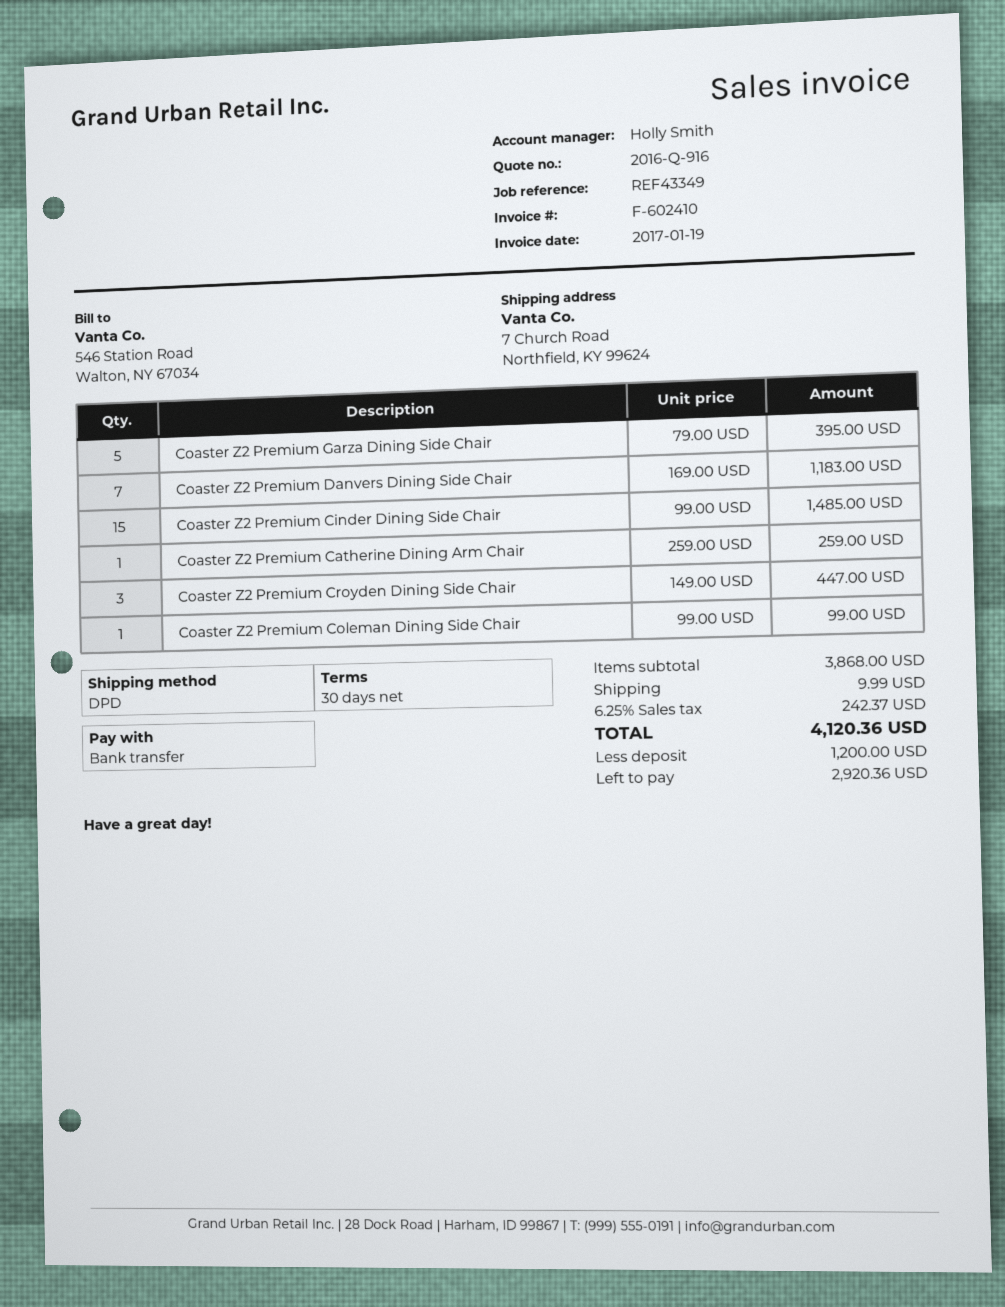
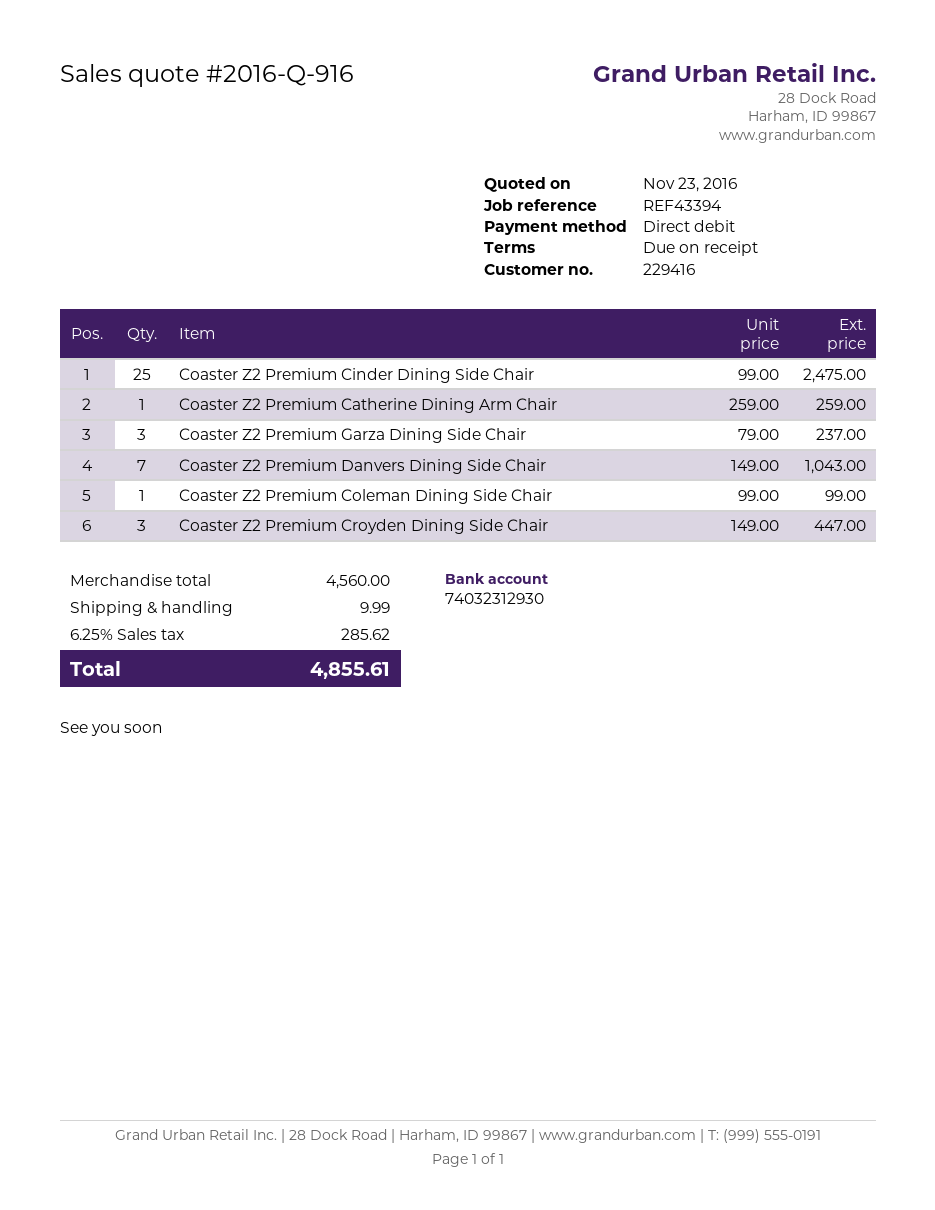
payment terms: 30 days -> on receipt
reference: REF43349 -> REF43394
payment method: bank transfer -> direct debit
Coaster Z2 Premium Garza Dining Side Chair: 5 x 79.00 = 395.00 -> 3 x 79.00 = 237.00
Coaster Z2 Premium Danvers Dining Side Chair: 7 x 169.00 = 1183.00 -> 7 x 149.00 = 1043.00
Coaster Z2 Premium Cinder Dining Side Chair: 15 x 99.00 = 1485.00 -> 25 x 99.00 = 2475.00
subtotal: 3868.00 -> 4560.00
tax: 6.25% = 242.37 -> 6.25% = 285.62
total: 4120.36 -> 4855.61

